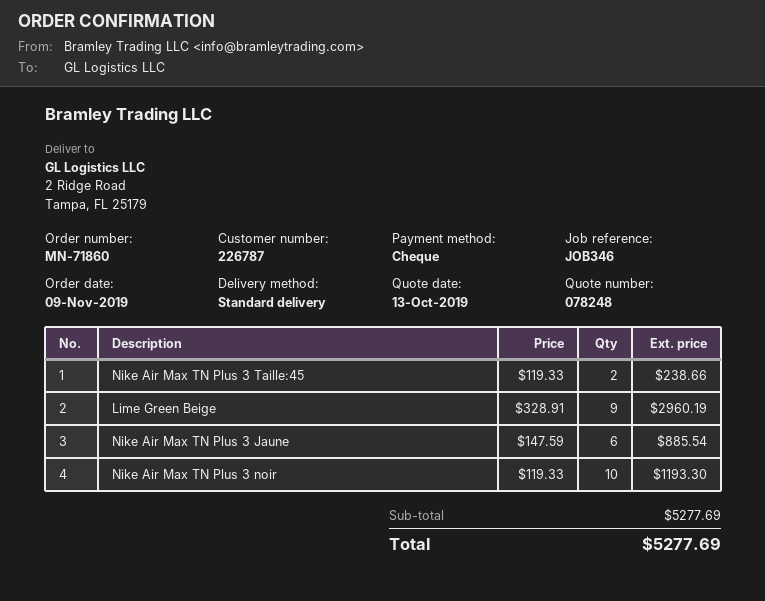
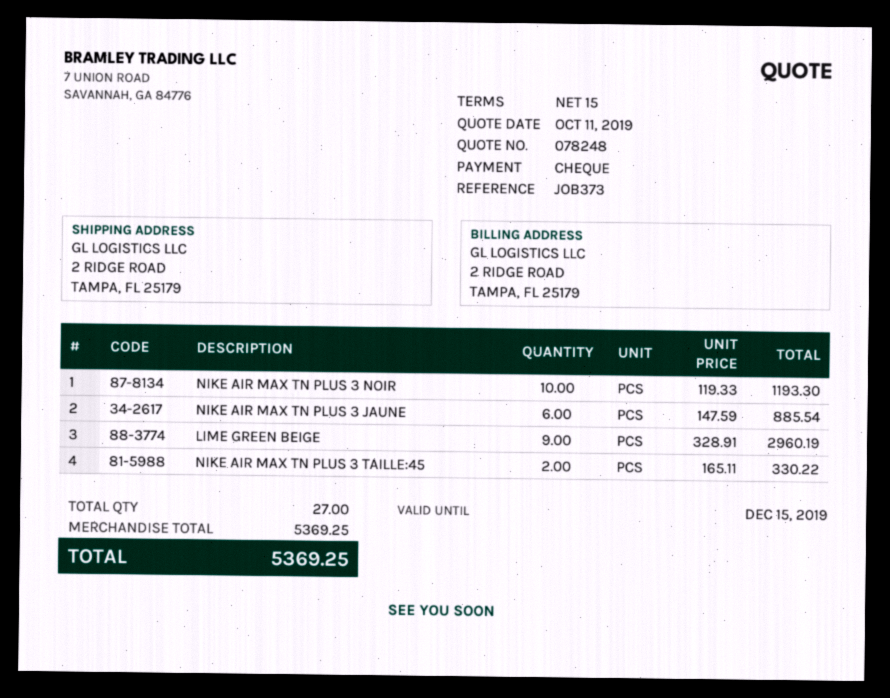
quote date: 2019-10-13 -> 2019-10-11
reference: JOB346 -> JOB373
Nike Air Max TN Plus 3 Taille:45: 2 x 119.33 = 238.66 -> 2 x 165.11 = 330.22
subtotal: 5277.69 -> 5369.25
total: 5277.69 -> 5369.25

